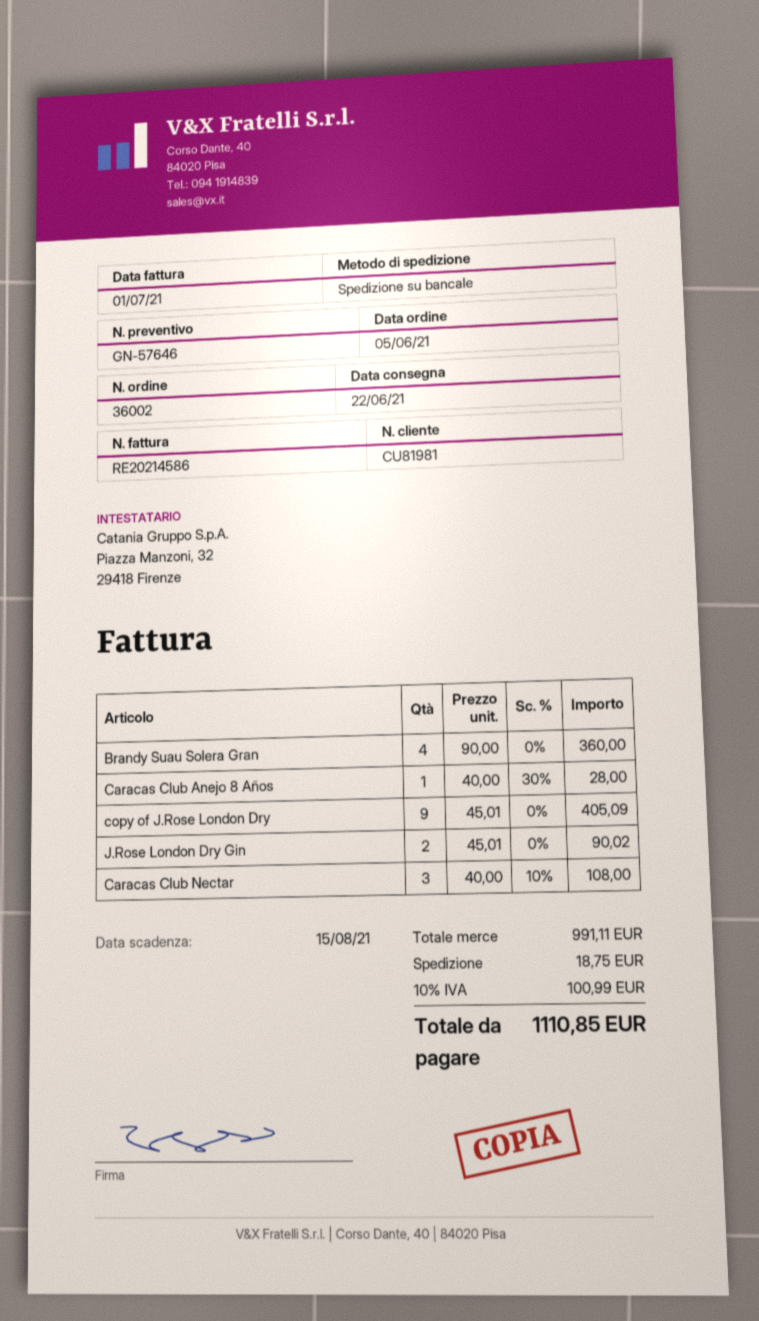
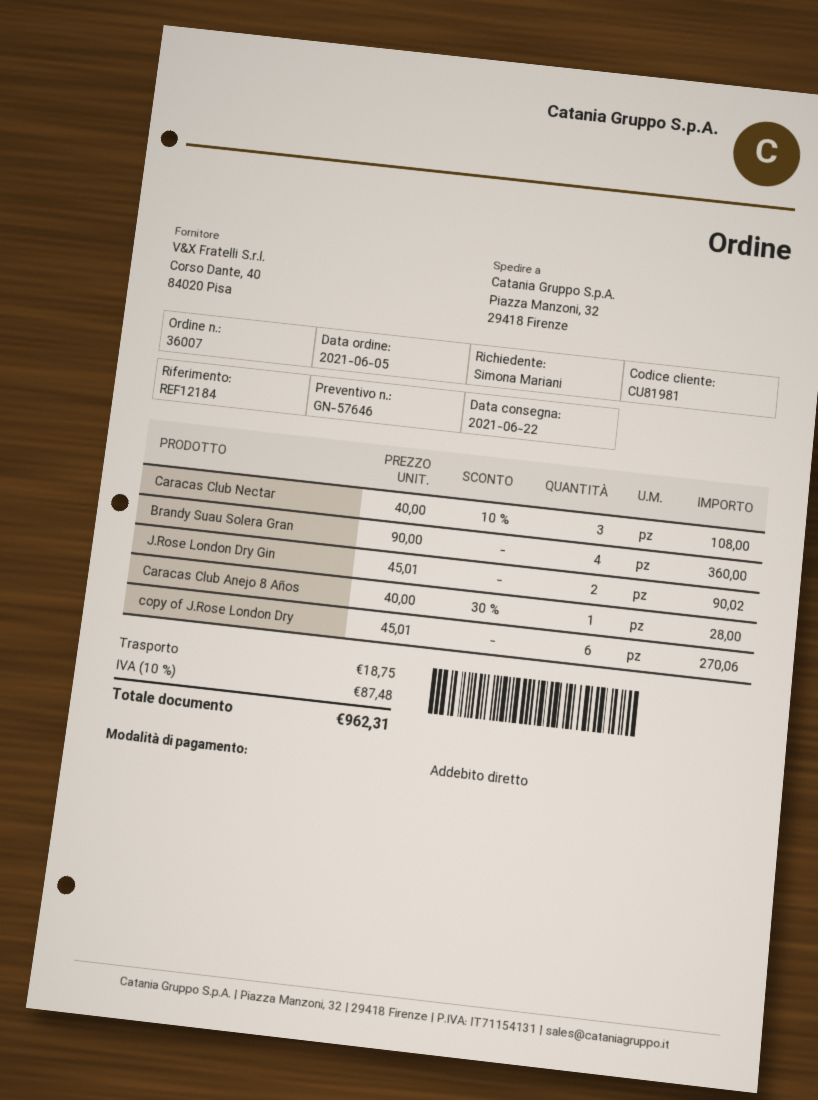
order number: 36002 -> 36007
copy of J.Rose London Dry: 9 x 45.01 = 405.09 -> 6 x 45.01 = 270.06
tax: 10% = 100.99 -> 10% = 87.48
total: 1110.85 -> 962.31

